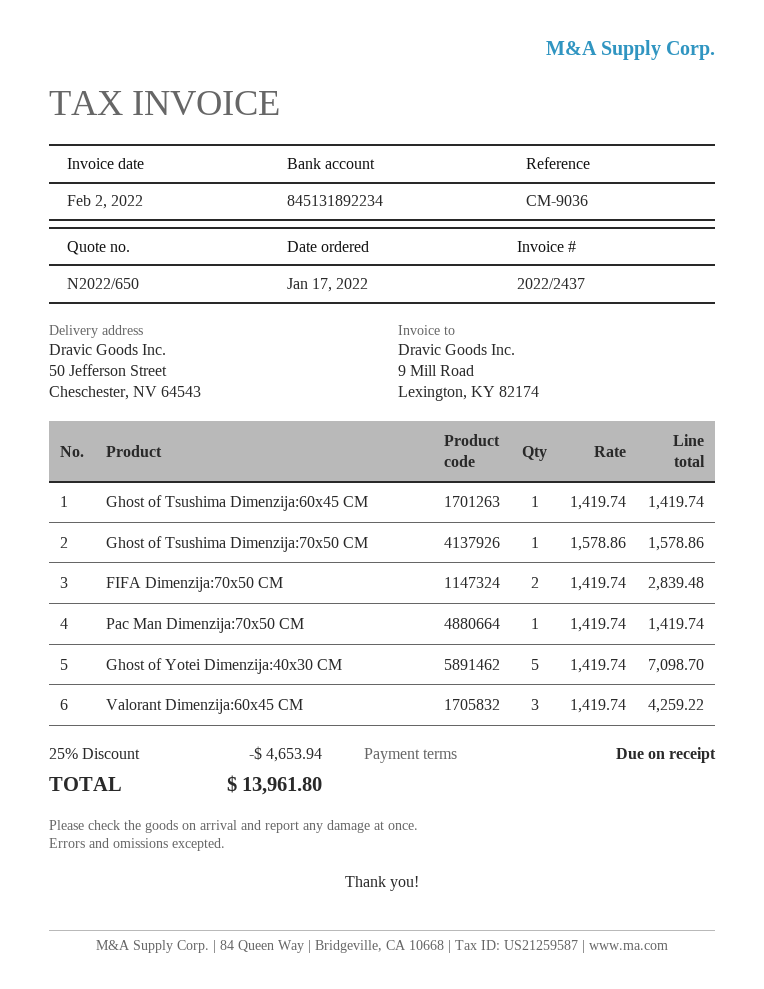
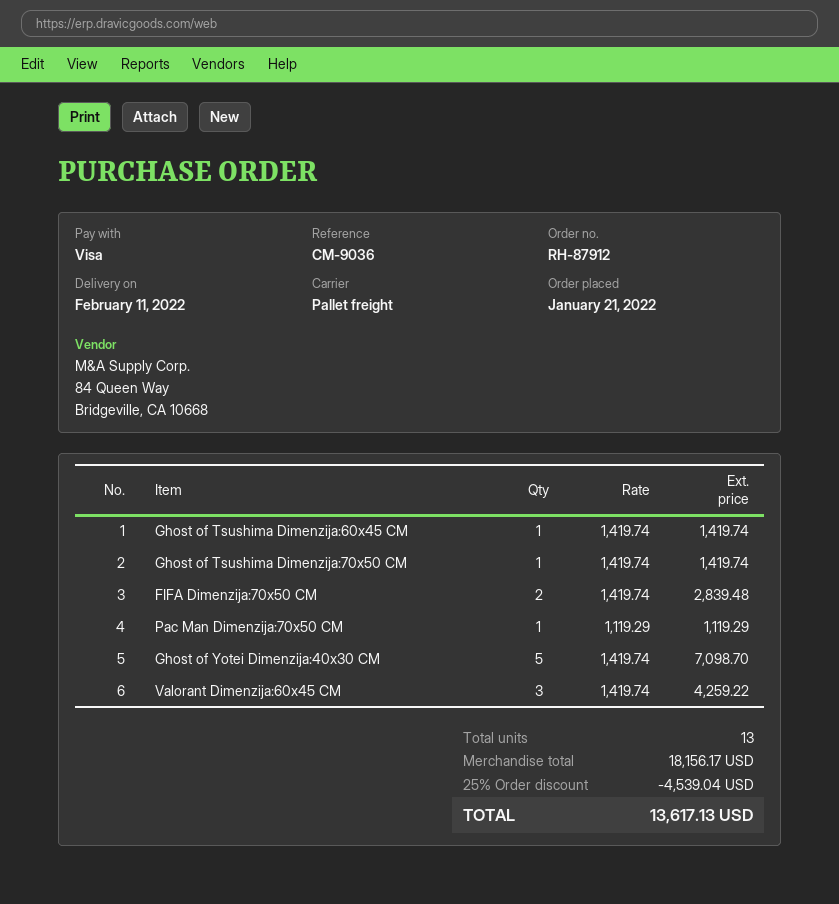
order date: 2022-01-17 -> 2022-01-21
Ghost of Tsushima Dimenzija:70x50 CM: 1 x 1578.86 = 1578.86 -> 1 x 1419.74 = 1419.74
Pac Man Dimenzija:70x50 CM: 1 x 1419.74 = 1419.74 -> 1 x 1119.29 = 1119.29
discount: 25% = 4653.94 -> 25% = 4539.04
total: 13961.80 -> 13617.13

